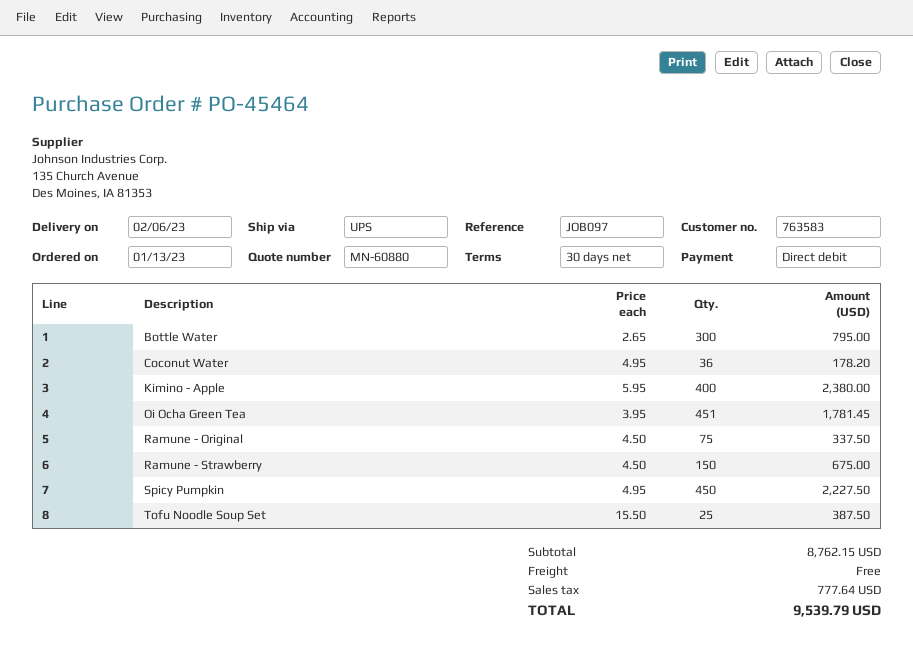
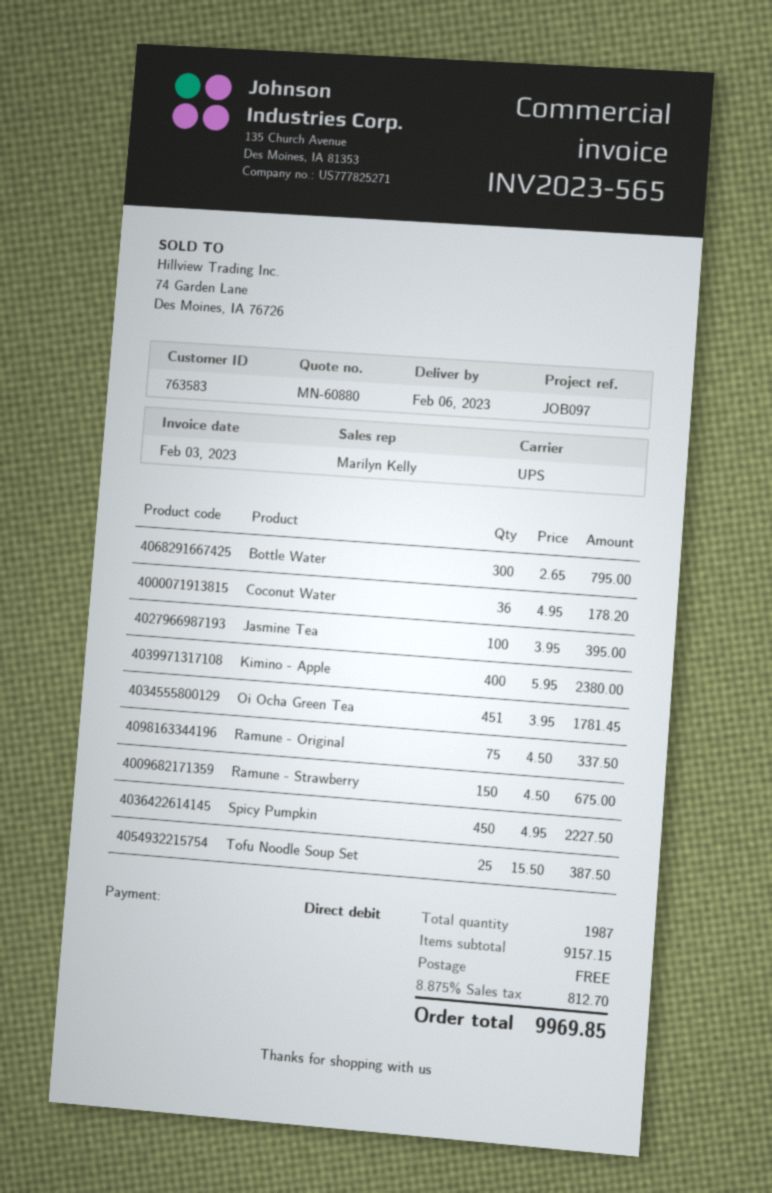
Jasmine Tea: none -> 100 x 3.95 = 395.00
subtotal: 8762.15 -> 9157.15
tax: 777.64 -> 812.70
total: 9539.79 -> 9969.85

